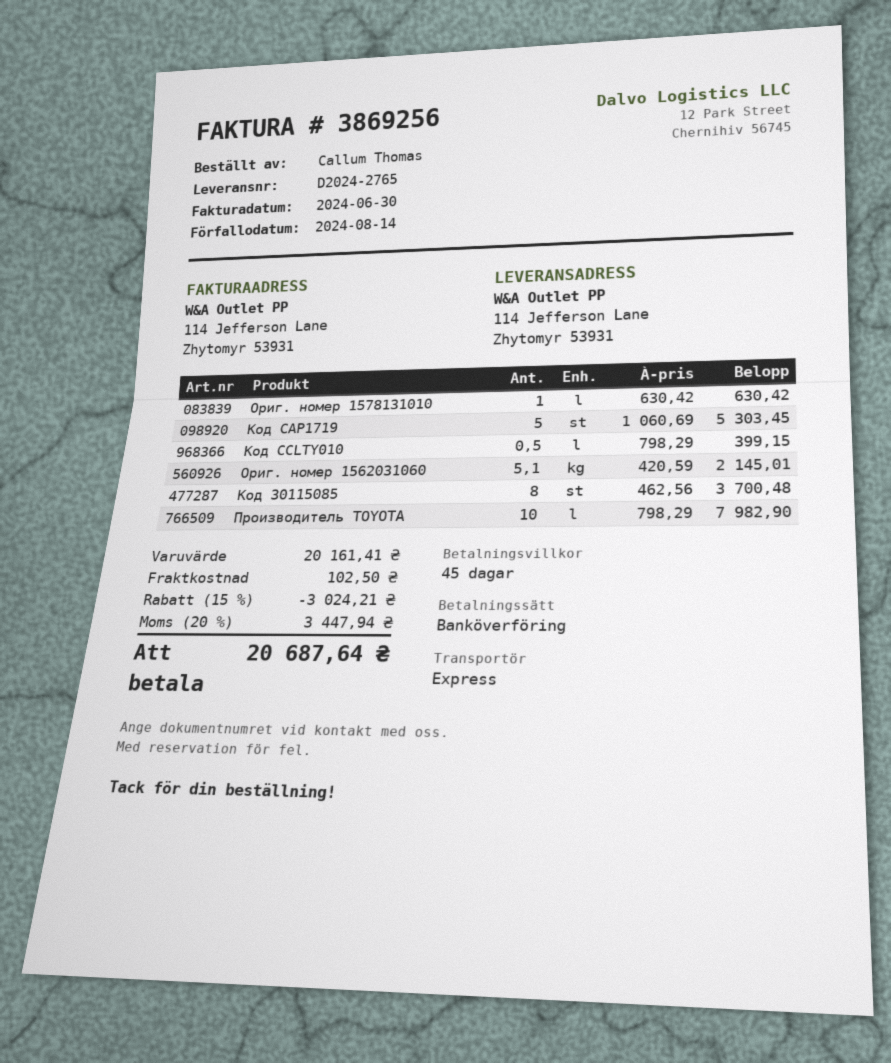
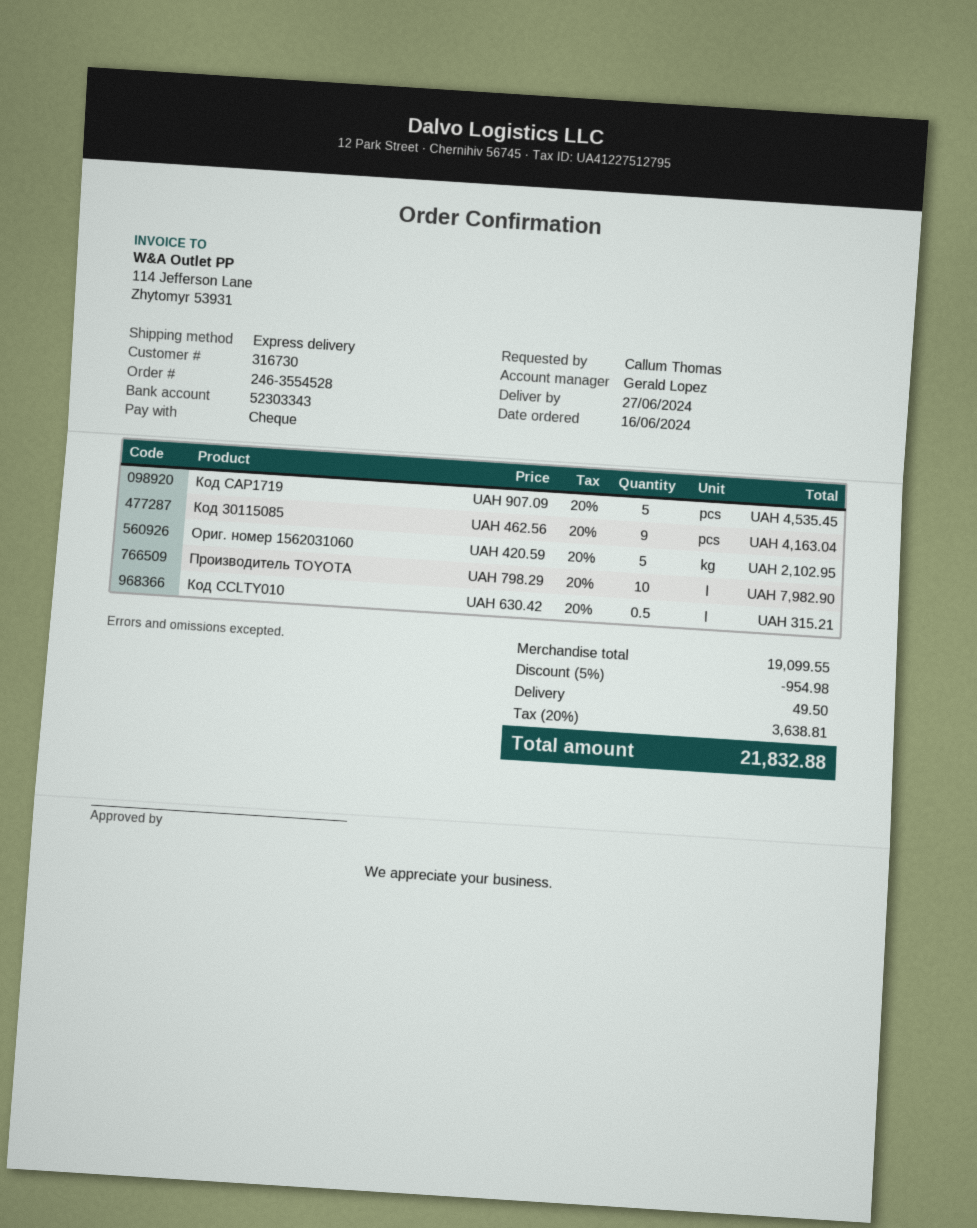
payment method: bank transfer -> cheque
Ориг. номер 1578131010: 1 x 630.42 = 630.42 -> none
Код CAP1719: 5 x 1060.69 = 5303.45 -> 5 x 907.09 = 4535.45
Код CCLTY010: 0.5 x 798.29 = 399.15 -> 0.5 x 630.42 = 315.21
Ориг. номер 1562031060: 5.1 x 420.59 = 2145.01 -> 5 x 420.59 = 2102.95
Код 30115085: 8 x 462.56 = 3700.48 -> 9 x 462.56 = 4163.04
subtotal: 20161.41 -> 19099.55
discount: 15% = 3024.21 -> 5% = 954.98
shipping: 102.50 -> 49.50
tax: 20% = 3447.94 -> 20% = 3638.81
total: 20687.64 -> 21832.88

